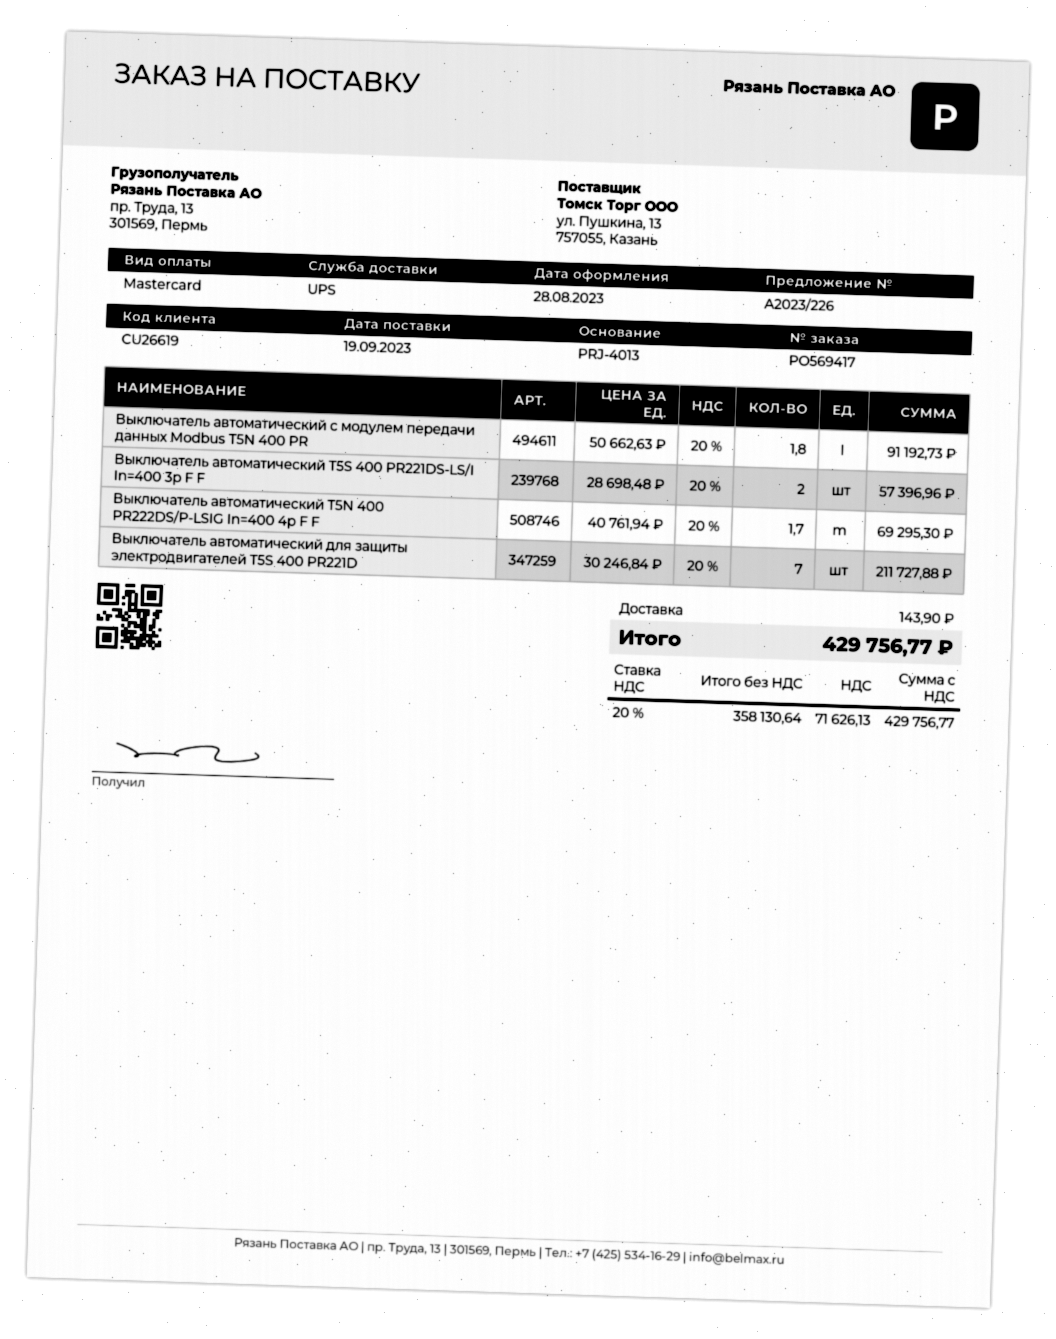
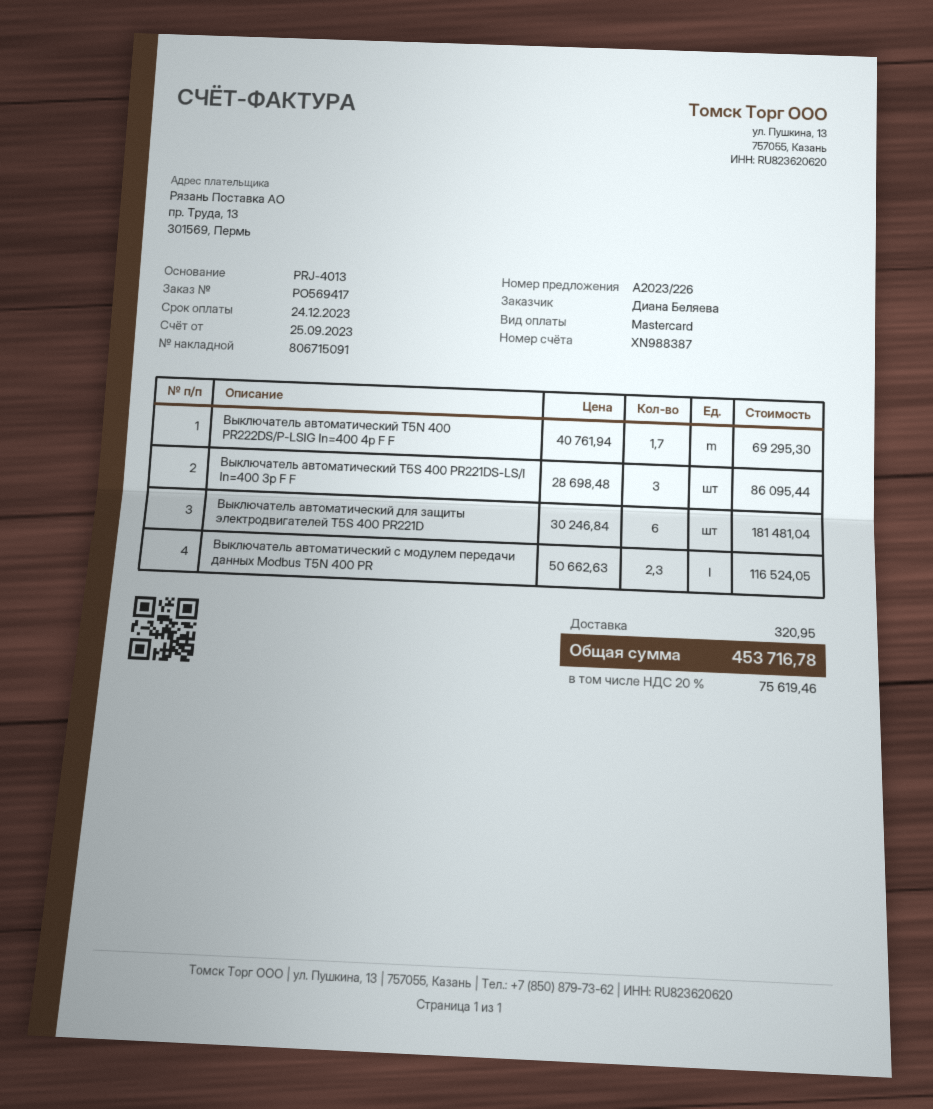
Выключатель автоматический с модулем передачи данных Modbus T5N 400 PR: 1.8 x 50662.63 = 91192.73 -> 2.3 x 50662.63 = 116524.05
Выключатель автоматический T5S 400 PR221DS-LS/I In=400 3p F F: 2 x 28698.48 = 57396.96 -> 3 x 28698.48 = 86095.44
Выключатель автоматический для защиты электродвигателей T5S 400 PR221D: 7 x 30246.84 = 211727.88 -> 6 x 30246.84 = 181481.04
shipping: 143.90 -> 320.95
tax: 20% = 71626.13 -> 20% = 75619.46
total: 429756.77 -> 453716.78

